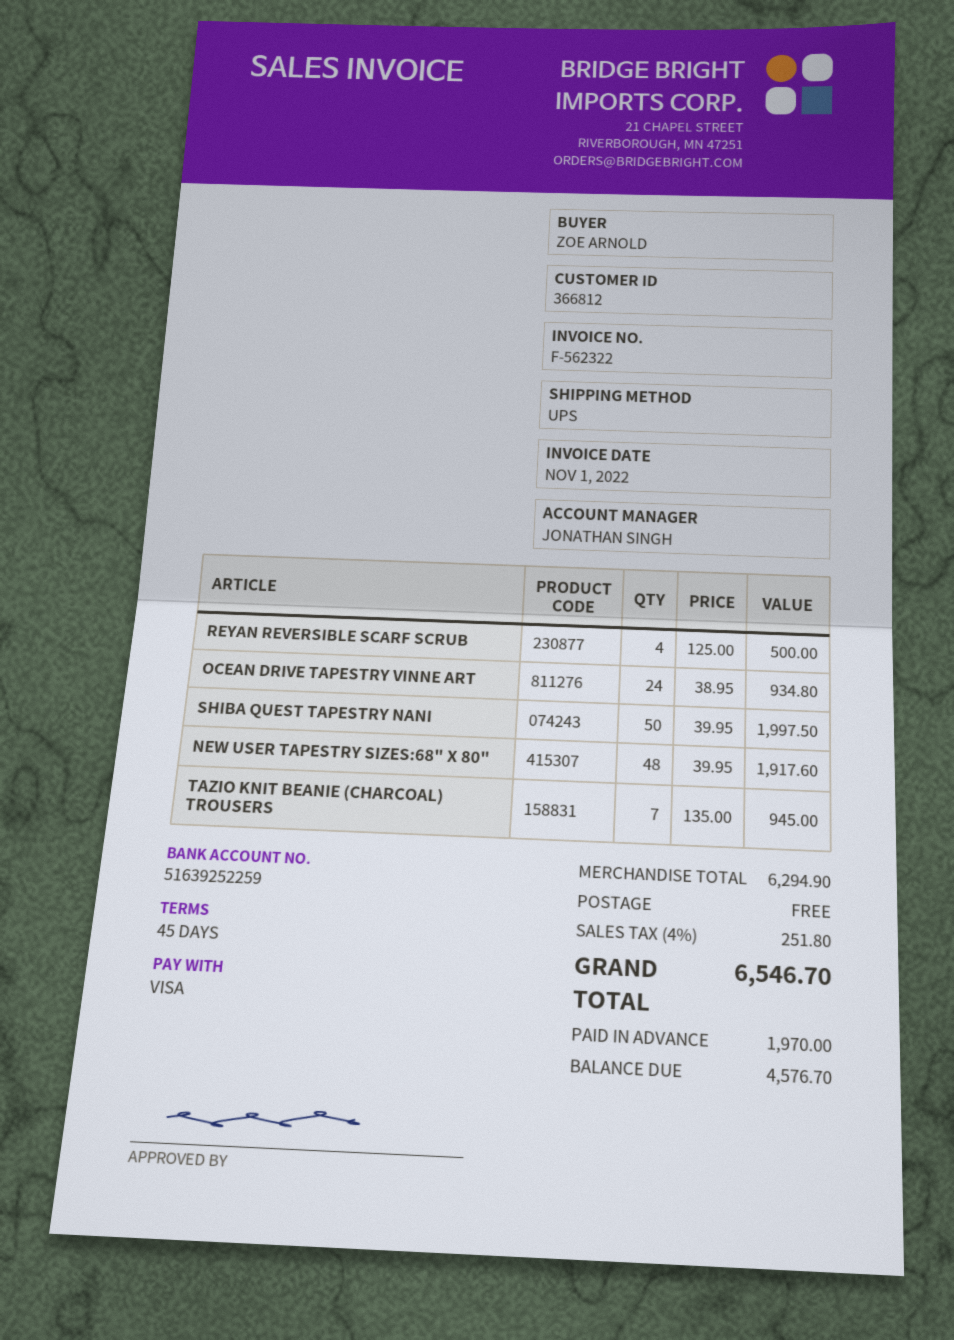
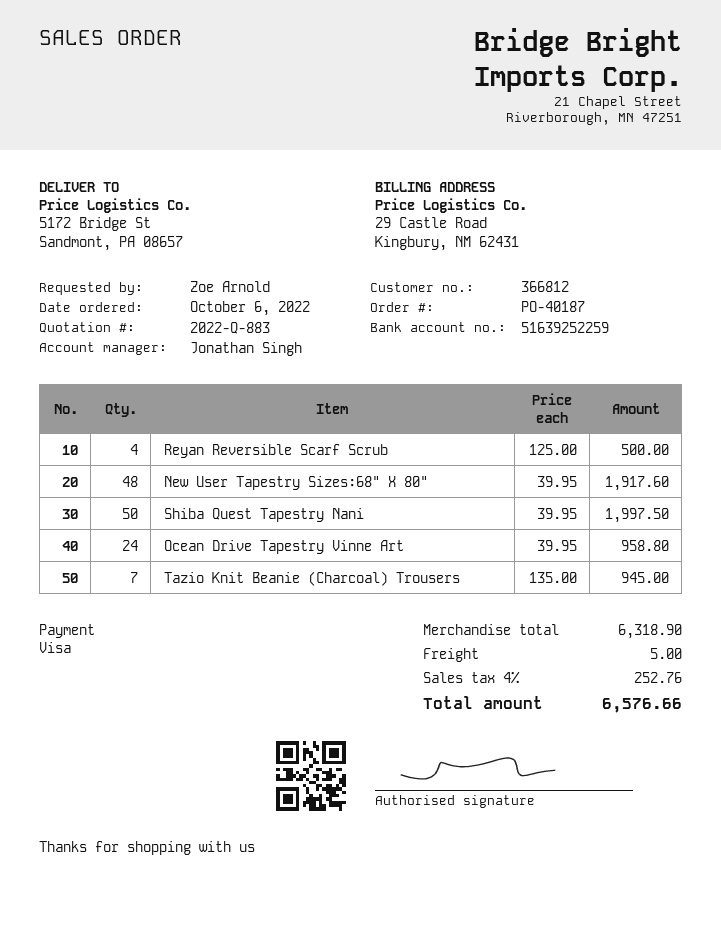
OCEAN DRIVE TAPESTRY VINNE ART: 24 x 38.95 = 934.80 -> 24 x 39.95 = 958.80
subtotal: 6294.90 -> 6318.90
shipping: 0.00 -> 5.00
tax: 4% = 251.80 -> 4% = 252.76
total: 6546.70 -> 6576.66

